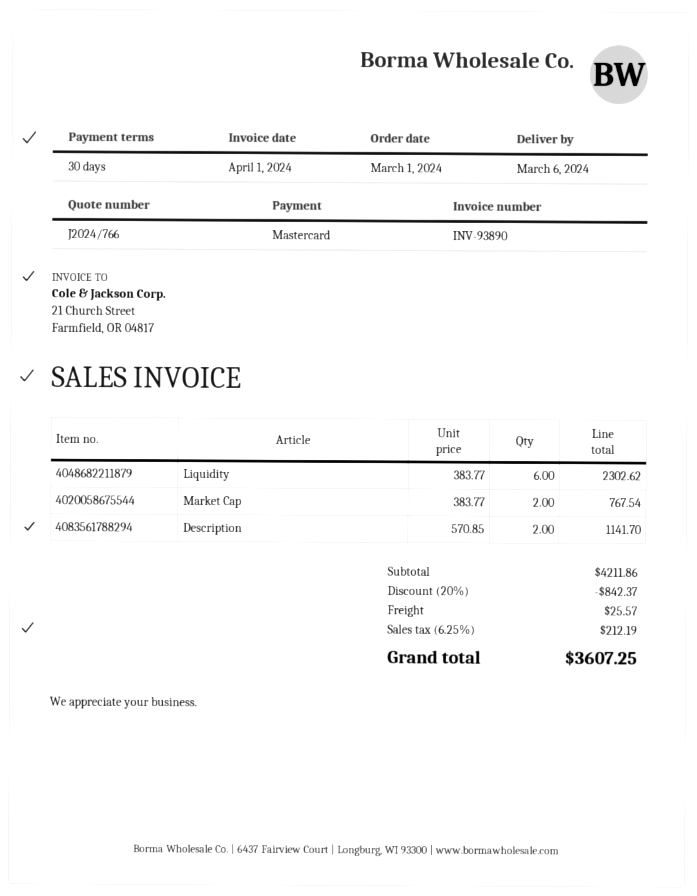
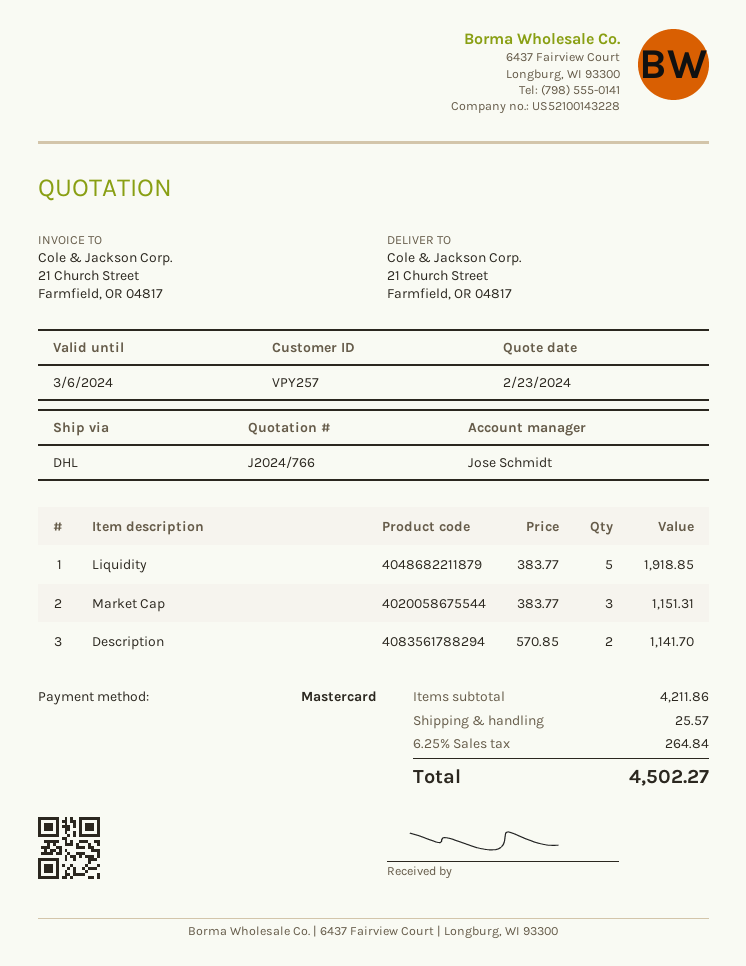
Liquidity: 6 x 383.77 = 2302.62 -> 5 x 383.77 = 1918.85
Market Cap: 2 x 383.77 = 767.54 -> 3 x 383.77 = 1151.31
discount: 20% = 842.37 -> none
tax: 6.25% = 212.19 -> 6.25% = 264.84
total: 3607.25 -> 4502.27

